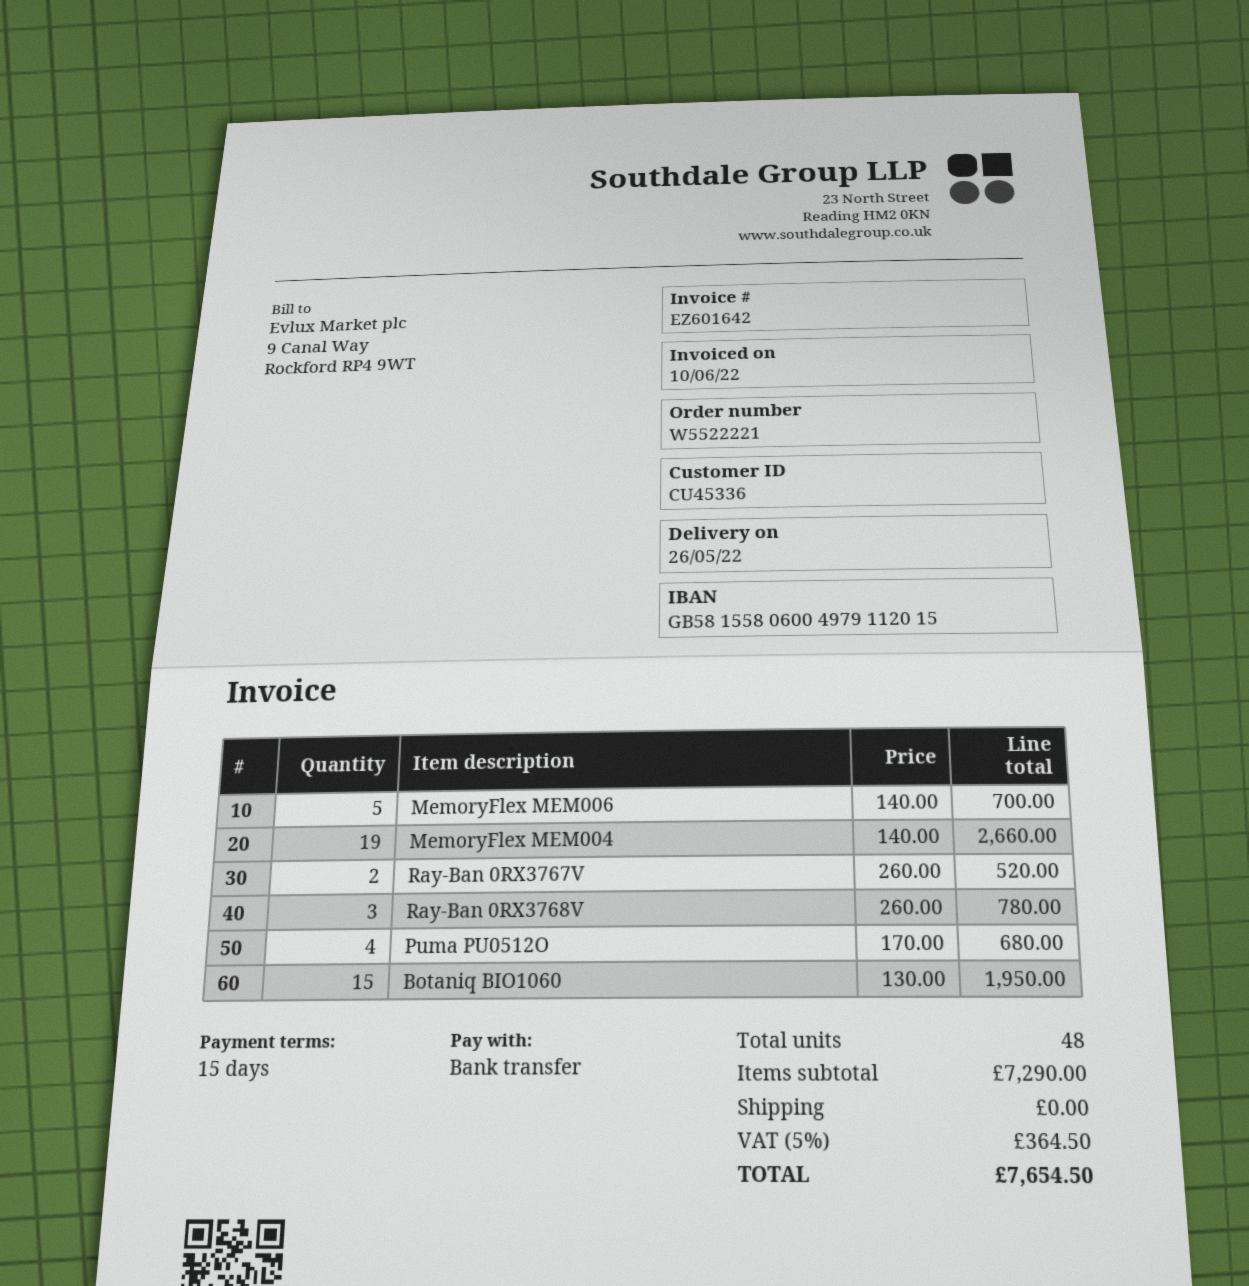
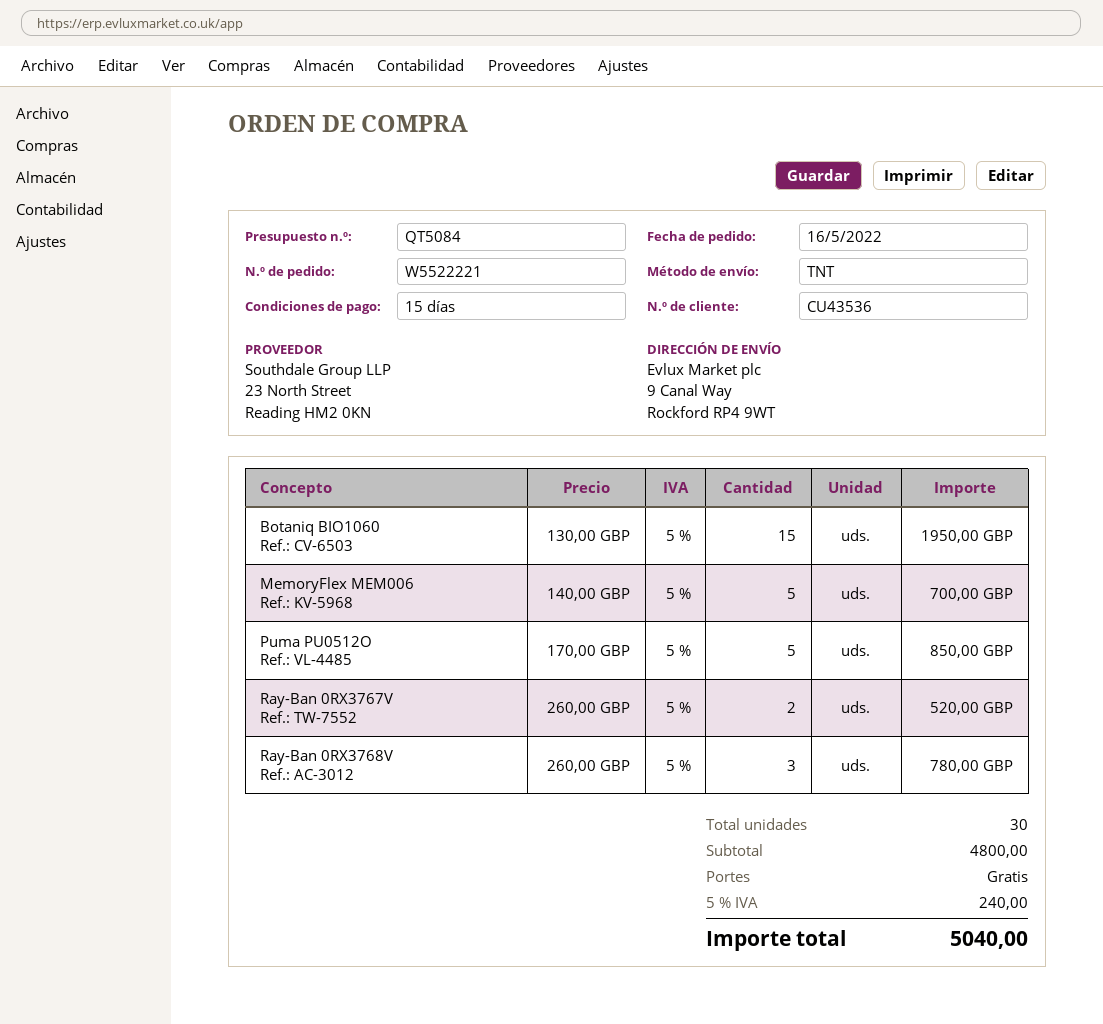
customer number: CU45336 -> CU43536
MemoryFlex MEM004: 19 x 140.00 = 2660.00 -> none
Puma PU0512O: 4 x 170.00 = 680.00 -> 5 x 170.00 = 850.00
total quantity: 48 -> 30
subtotal: 7290.00 -> 4800.00
tax: 5% = 364.50 -> 5% = 240.00
total: 7654.50 -> 5040.00

